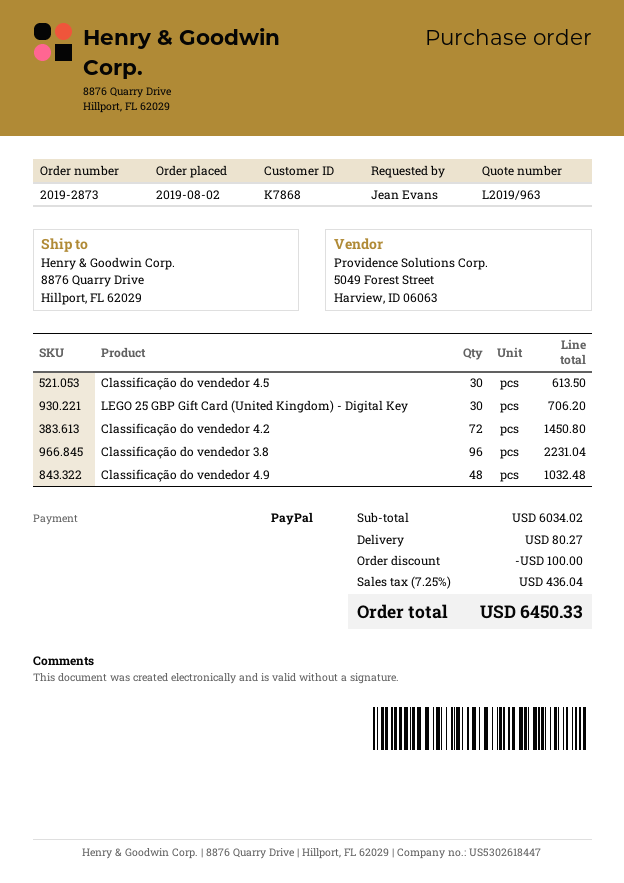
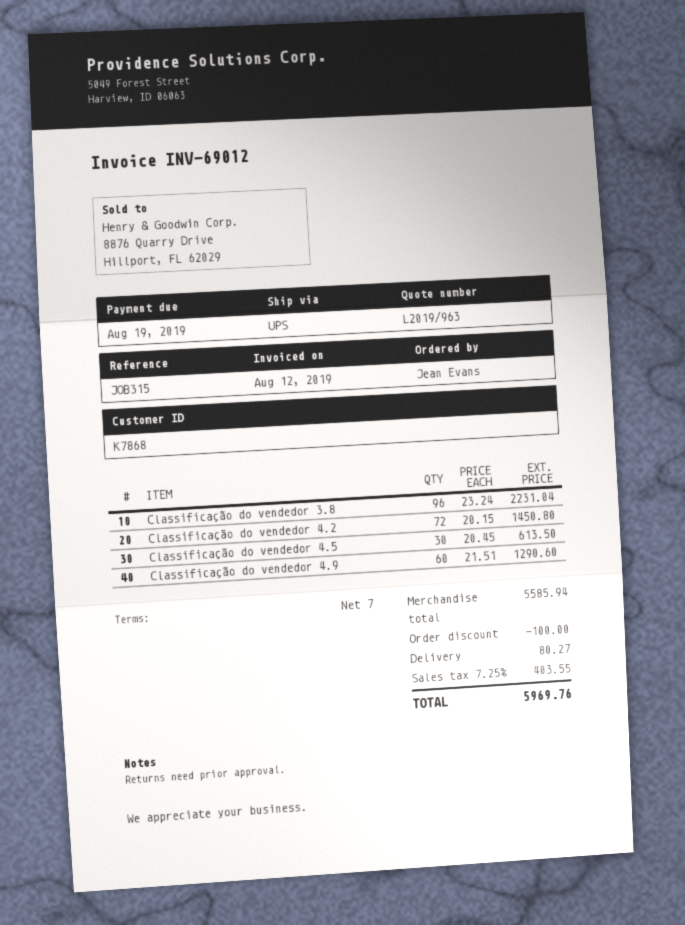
LEGO 25 GBP Gift Card (United Kingdom) - Digital Key: 30 for 706.20 -> none
Classificação do vendedor 4.9: 48 for 1032.48 -> 60 for 1290.60
subtotal: 6034.02 -> 5585.94
tax: 7.25% = 436.04 -> 7.25% = 403.55
total: 6450.33 -> 5969.76

